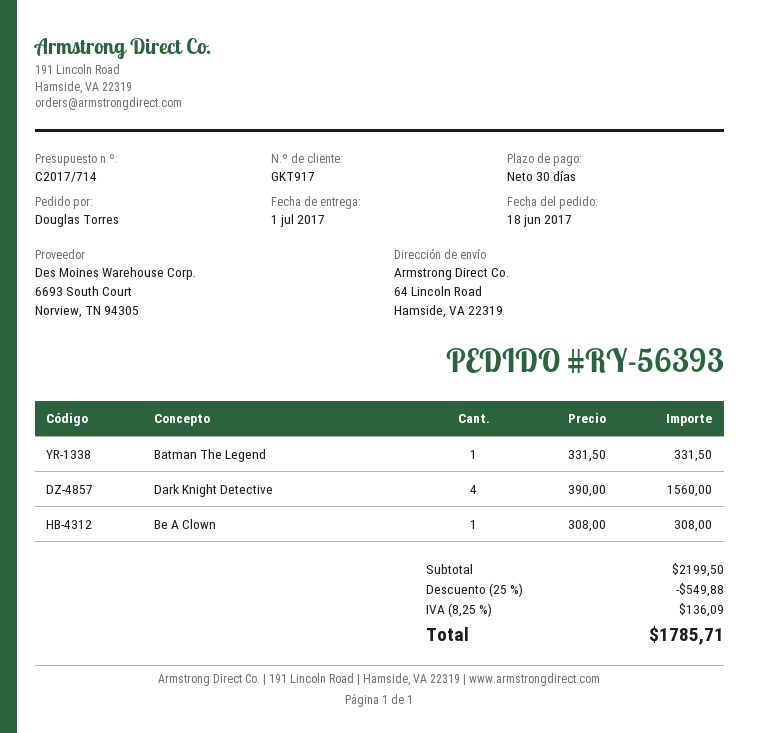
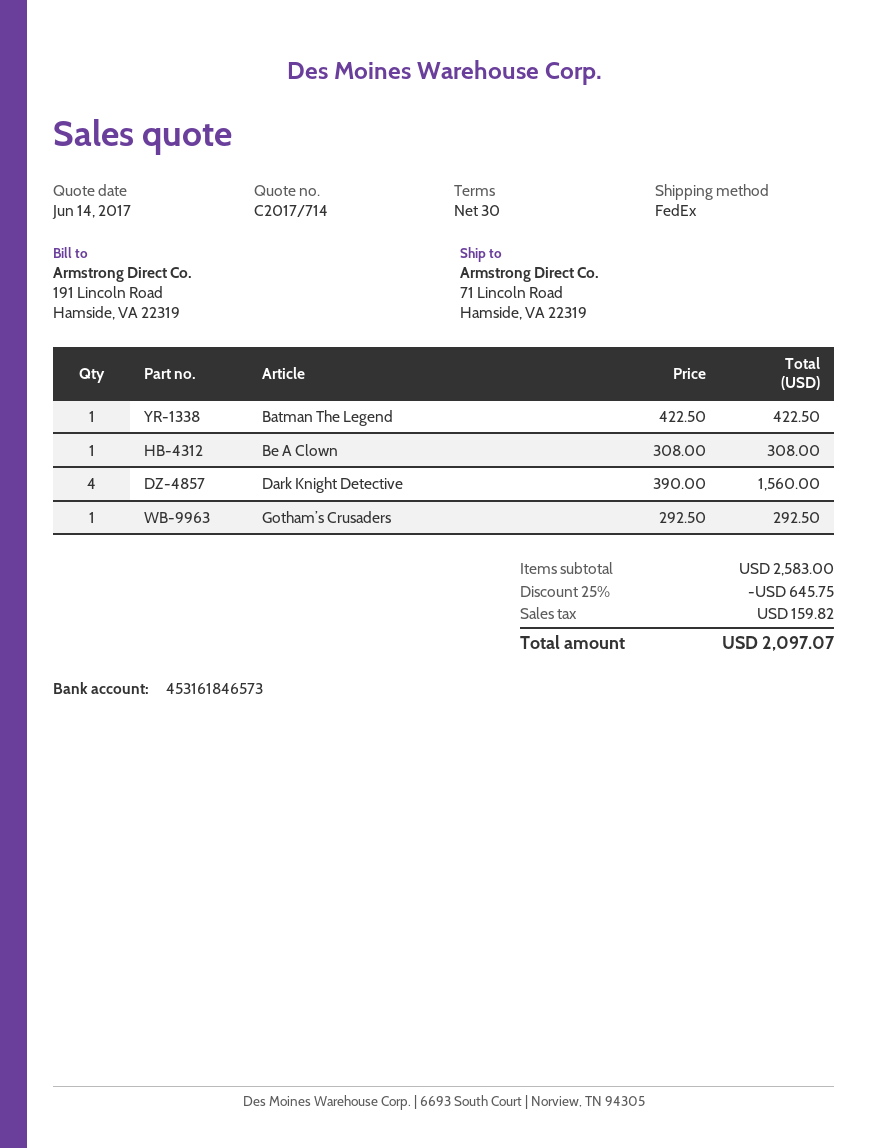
ship to: 64 Lincoln Road, Hamside, VA 22319 -> 71 Lincoln Road, Hamside, VA 22319
Batman The Legend: 1 x 331.50 = 331.50 -> 1 x 422.50 = 422.50
Gotham’s Crusaders: none -> 1 x 292.50 = 292.50
subtotal: 2199.50 -> 2583.00
discount: 25% = 549.88 -> 25% = 645.75
tax: 136.09 -> 159.82
total: 1785.71 -> 2097.07

